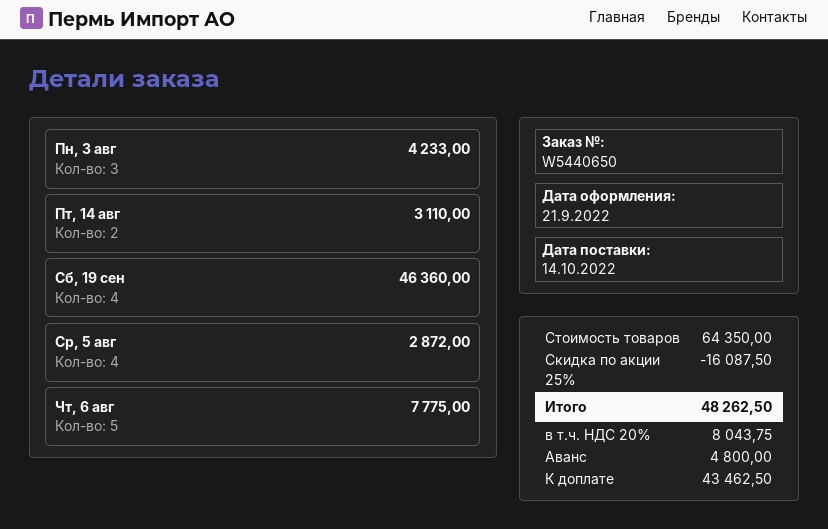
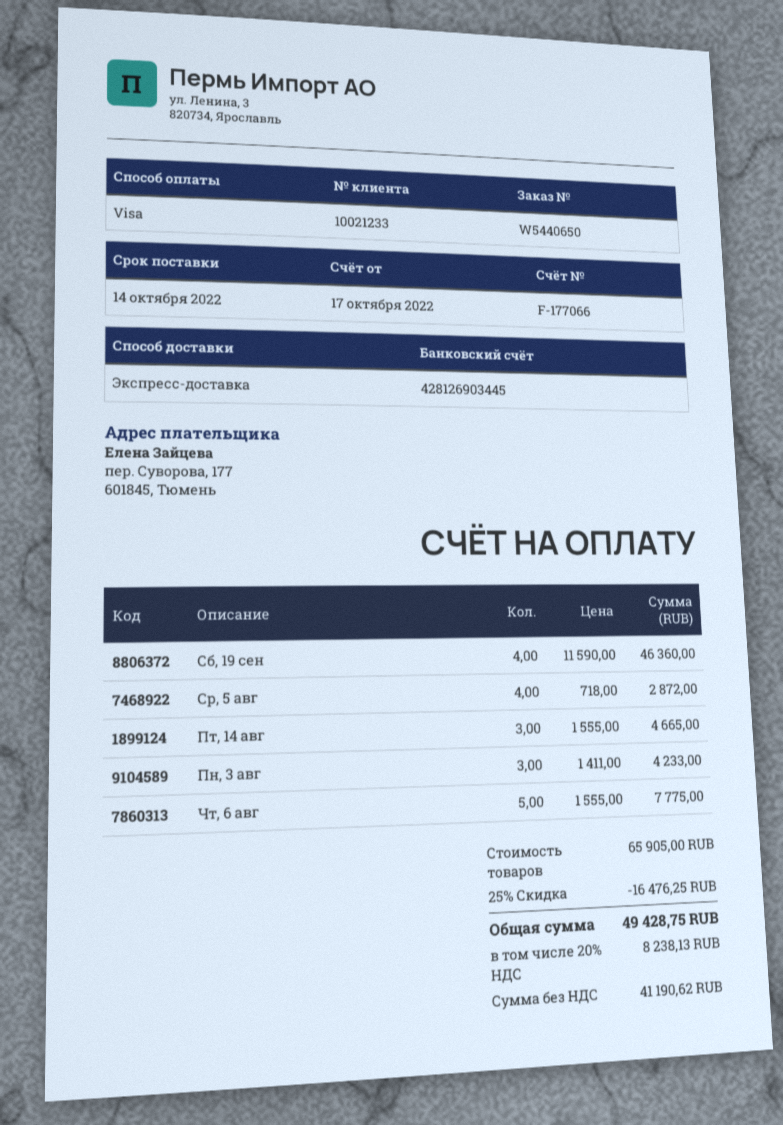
Пт, 14 авг: 2 for 3110.00 -> 3 for 4665.00
subtotal: 64350.00 -> 65905.00
discount: 25% = 16087.50 -> 25% = 16476.25
tax: 20% = 8043.75 -> 20% = 8238.13
total: 48262.50 -> 49428.75

